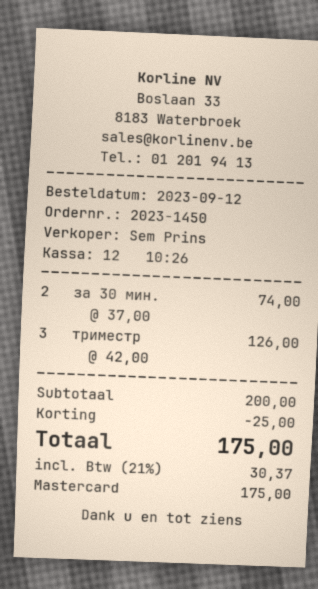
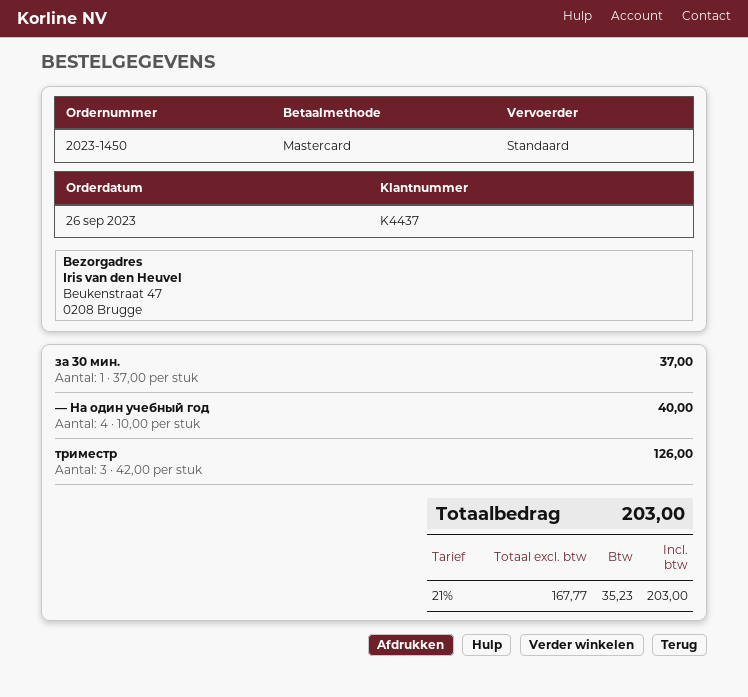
order date: 2023-09-12 -> 2023-09-26
за 30 мин.: 2 x 37.00 = 74.00 -> 1 x 37.00 = 37.00
— На один учебный год: none -> 4 x 10.00 = 40.00
discount: 25.00 -> none
tax: 21% = 30.37 -> 21% = 35.23
total: 175.00 -> 203.00

